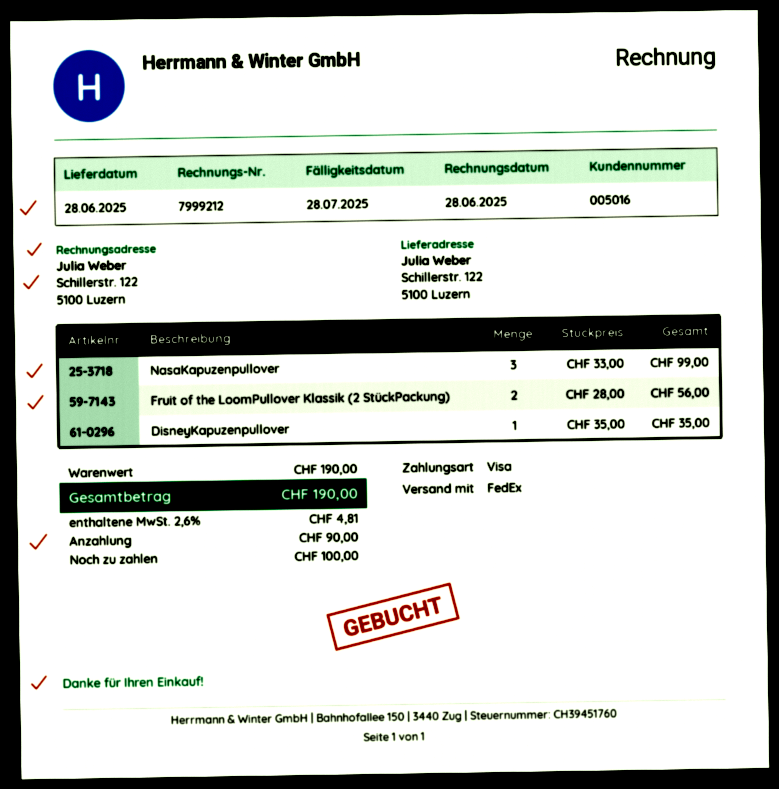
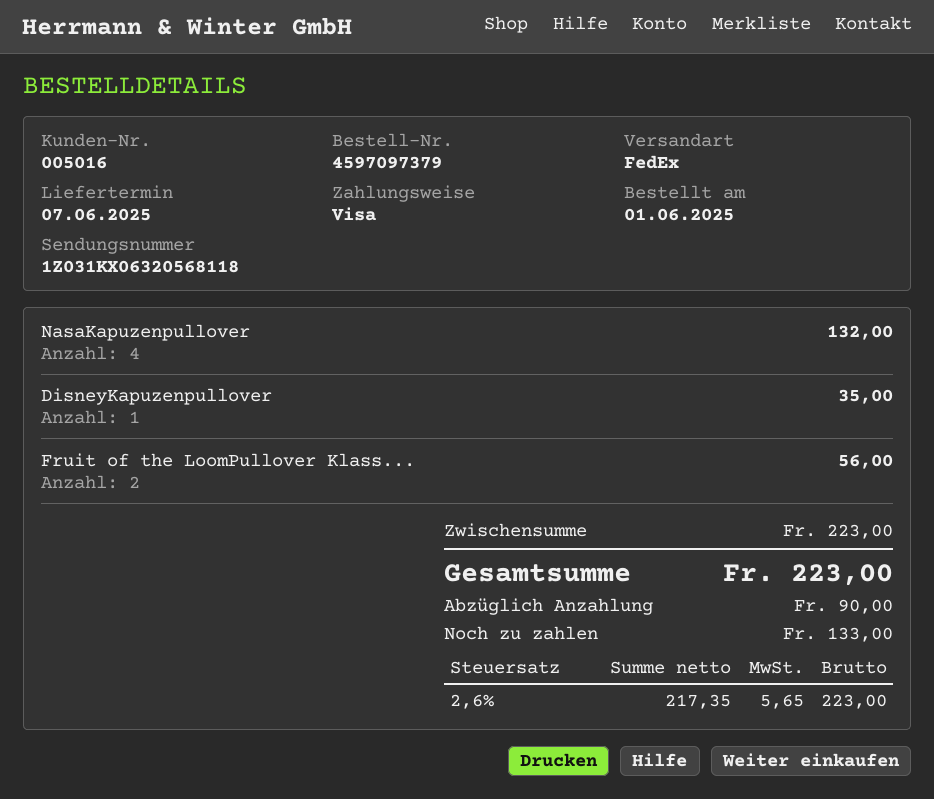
delivery date: 2025-06-28 -> 2025-06-07
NasaKapuzenpullover: 3 for 99.00 -> 4 for 132.00
subtotal: 190.00 -> 223.00
tax: 2.6% = 4.81 -> 2.6% = 5.65
total: 190.00 -> 223.00
balance: 100.00 -> 133.00

